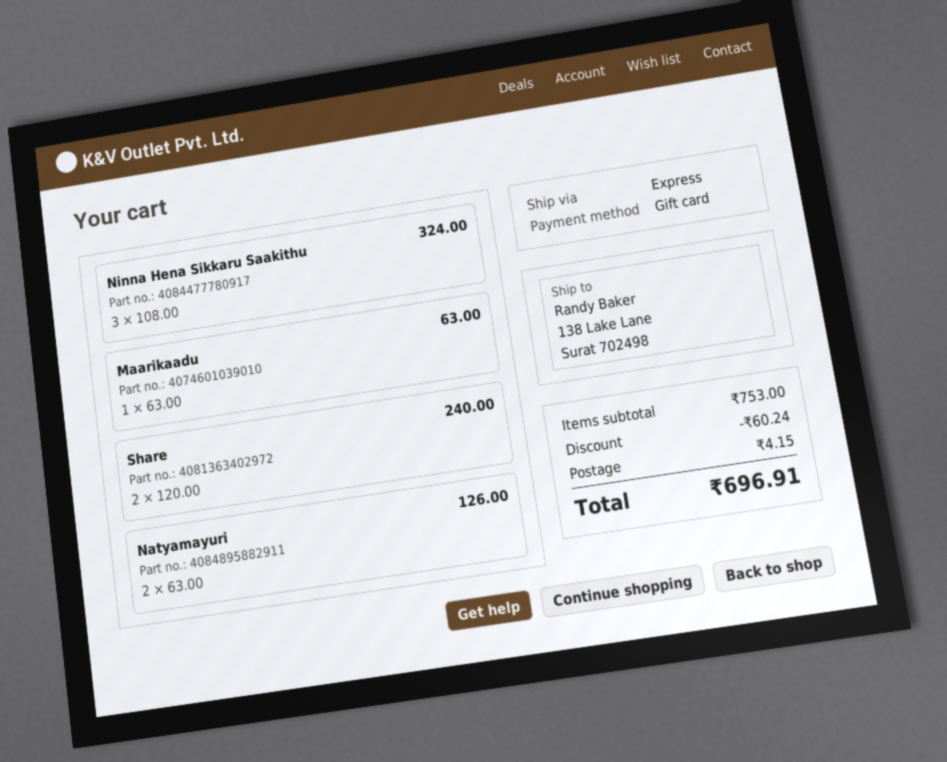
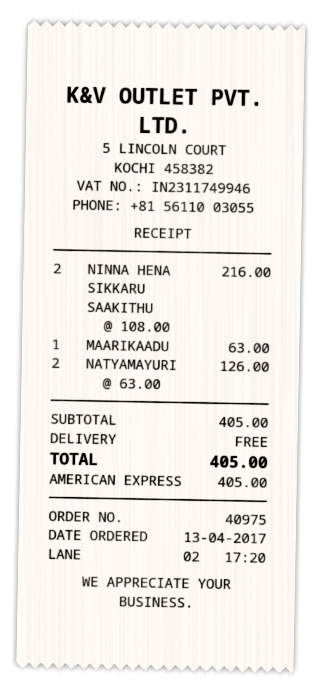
payment method: gift card -> American Express
Ninna Hena Sikkaru Saakithu: 3 x 108.00 = 324.00 -> 2 x 108.00 = 216.00
Share: 2 x 120.00 = 240.00 -> none
subtotal: 753.00 -> 405.00
discount: 60.24 -> none
shipping: 4.15 -> 0.00
total: 696.91 -> 405.00

